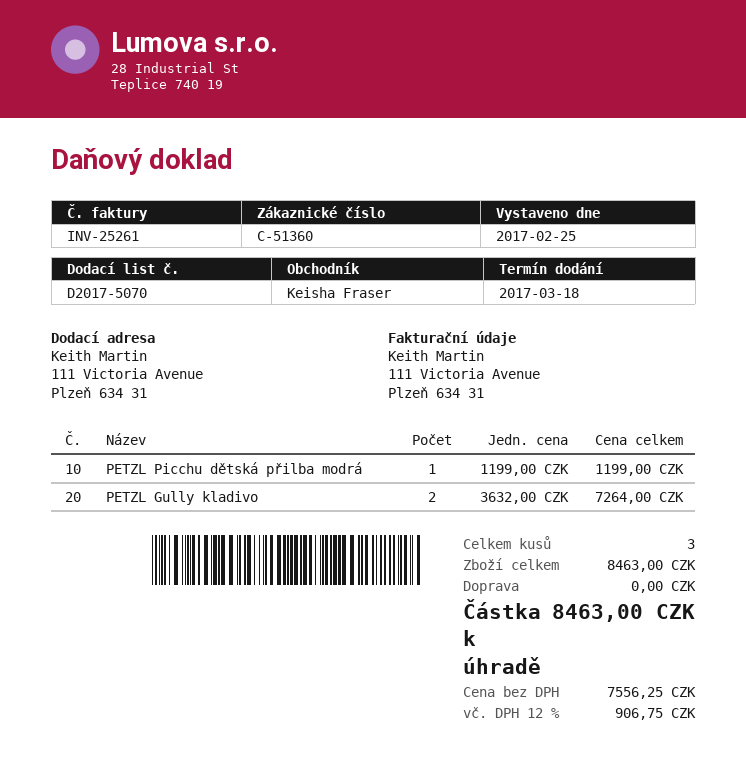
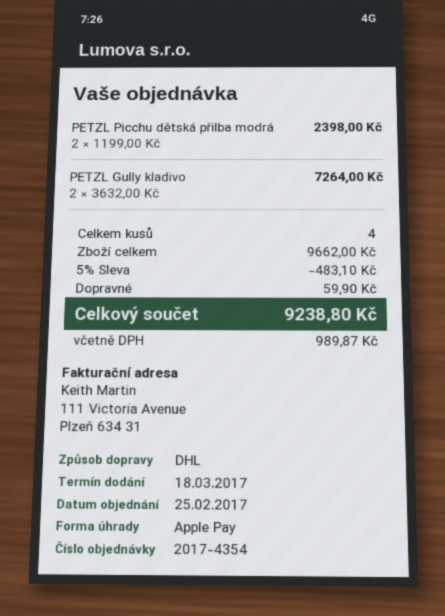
PETZL Picchu dětská přilba modrá: 1 x 1199.00 = 1199.00 -> 2 x 1199.00 = 2398.00
total quantity: 3 -> 4
subtotal: 8463.00 -> 9662.00
discount: none -> 5% = 483.10
shipping: 0.00 -> 59.90
tax: 906.75 -> 989.87
total: 8463.00 -> 9238.80

